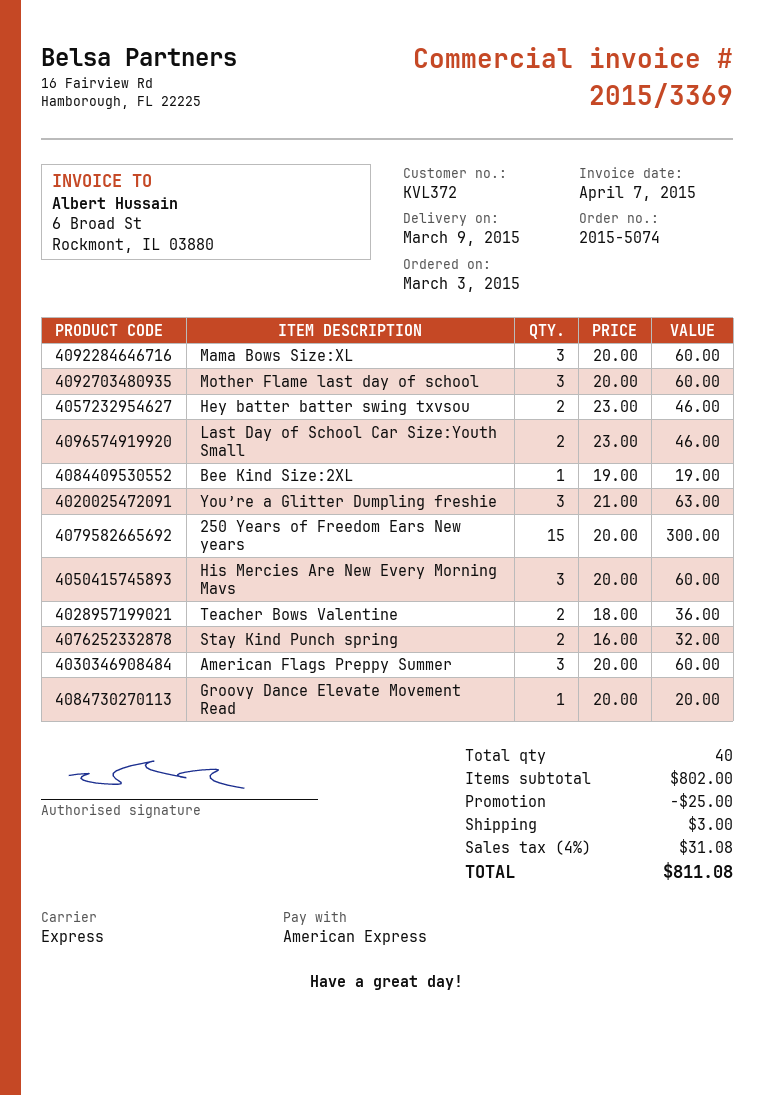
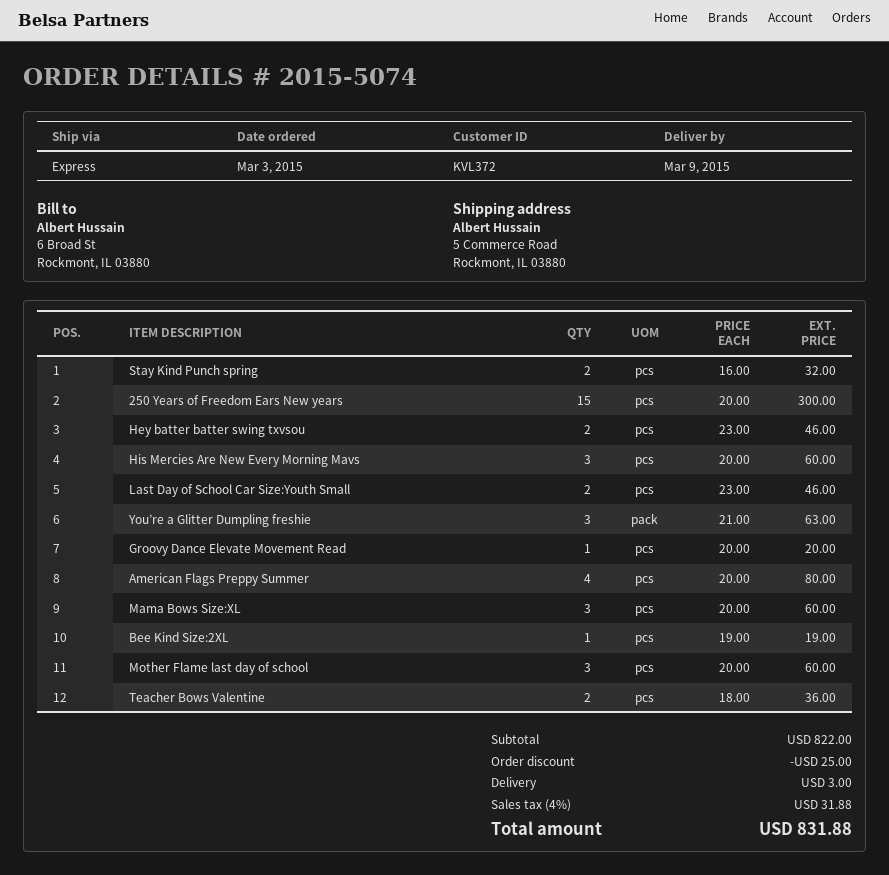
American Flags Preppy Summer: 3 x 20.00 = 60.00 -> 4 x 20.00 = 80.00
subtotal: 802.00 -> 822.00
tax: 4% = 31.08 -> 4% = 31.88
total: 811.08 -> 831.88

